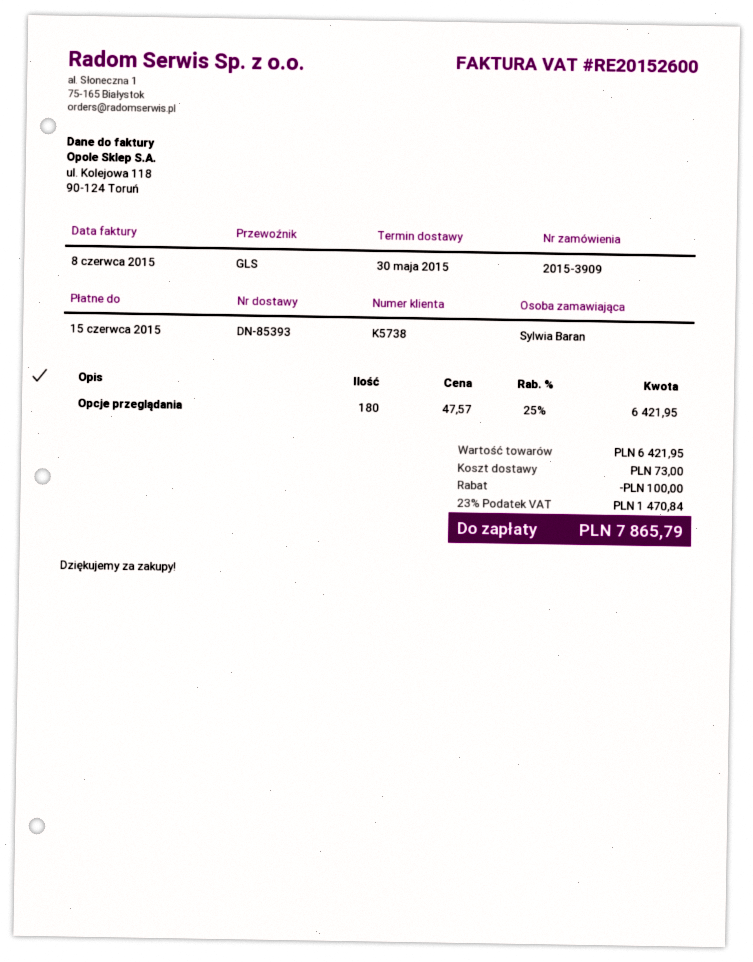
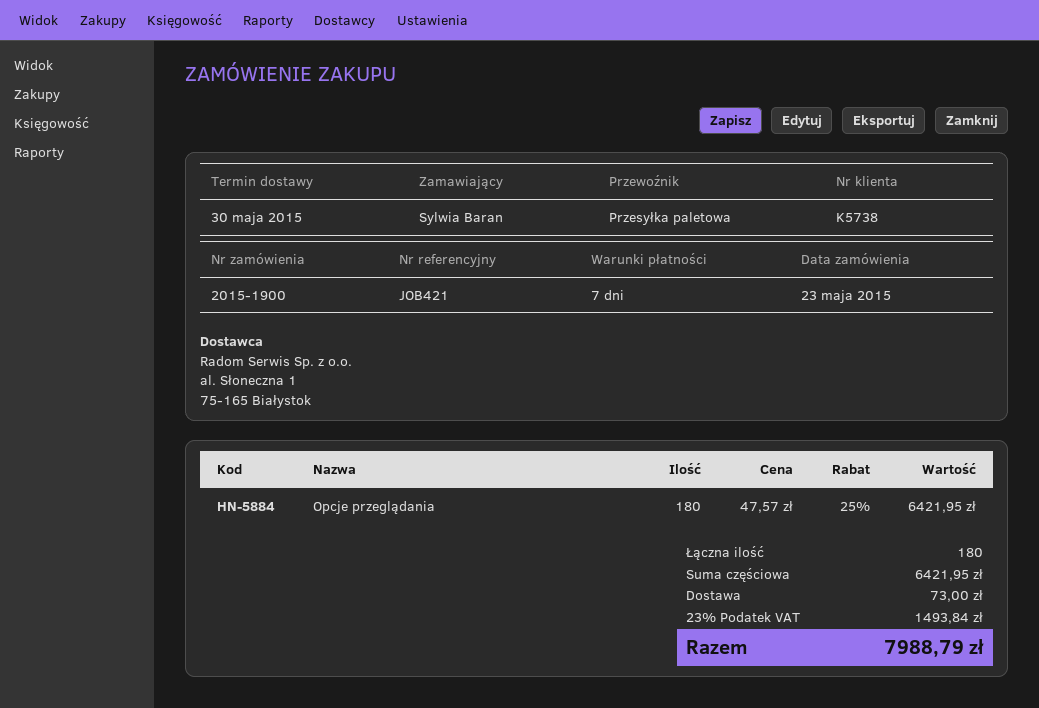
order number: 2015-3909 -> 2015-1900
shipping method: GLS -> pallet freight
discount: 100.00 -> none
tax: 23% = 1470.84 -> 23% = 1493.84
total: 7865.79 -> 7988.79

